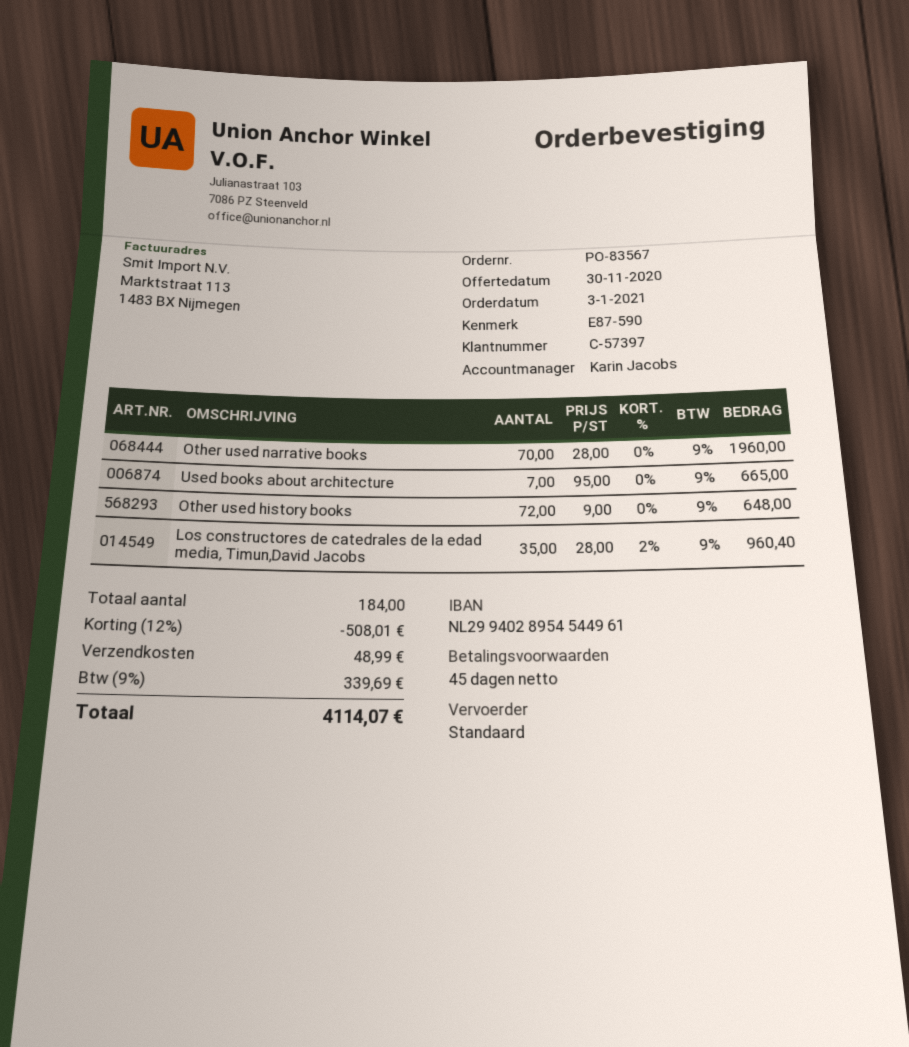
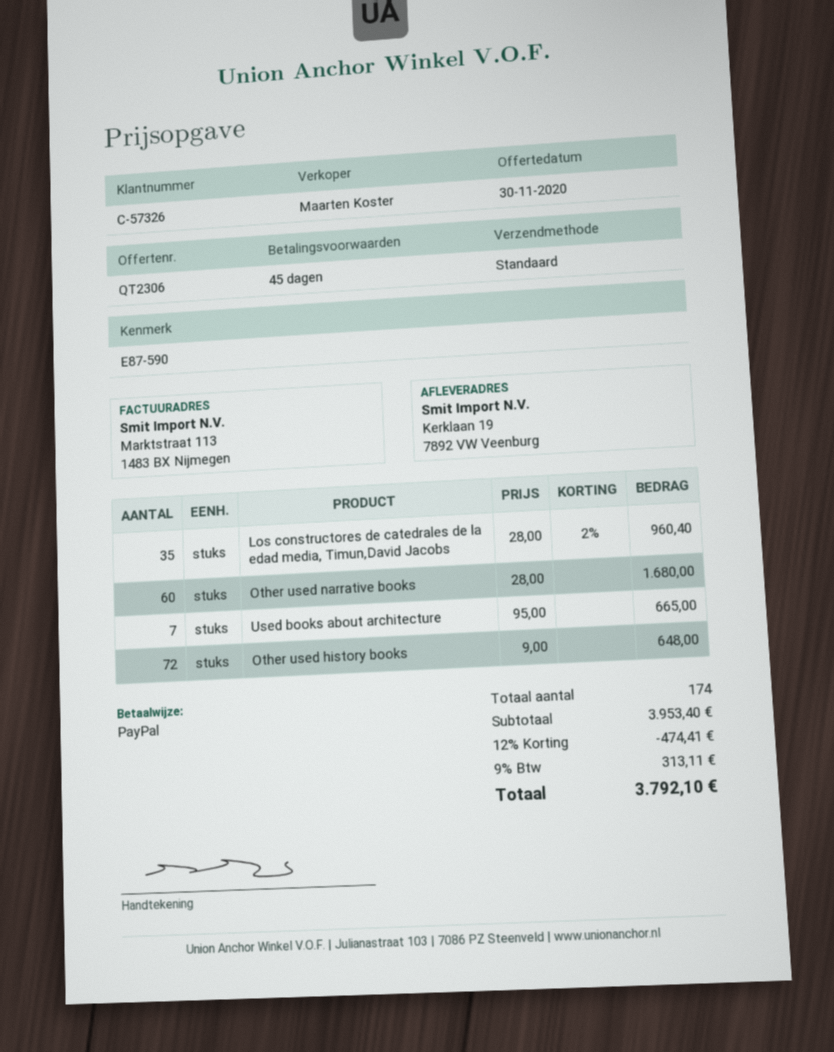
customer number: C-57397 -> C-57326
sales rep: Karin Jacobs -> Maarten Koster
Other used narrative books: 70 x 28.00 = 1960.00 -> 60 x 28.00 = 1680.00
total quantity: 184 -> 174
discount: 12% = 508.01 -> 12% = 474.41
shipping: 48.99 -> none
tax: 9% = 339.69 -> 9% = 313.11
total: 4114.07 -> 3792.10

